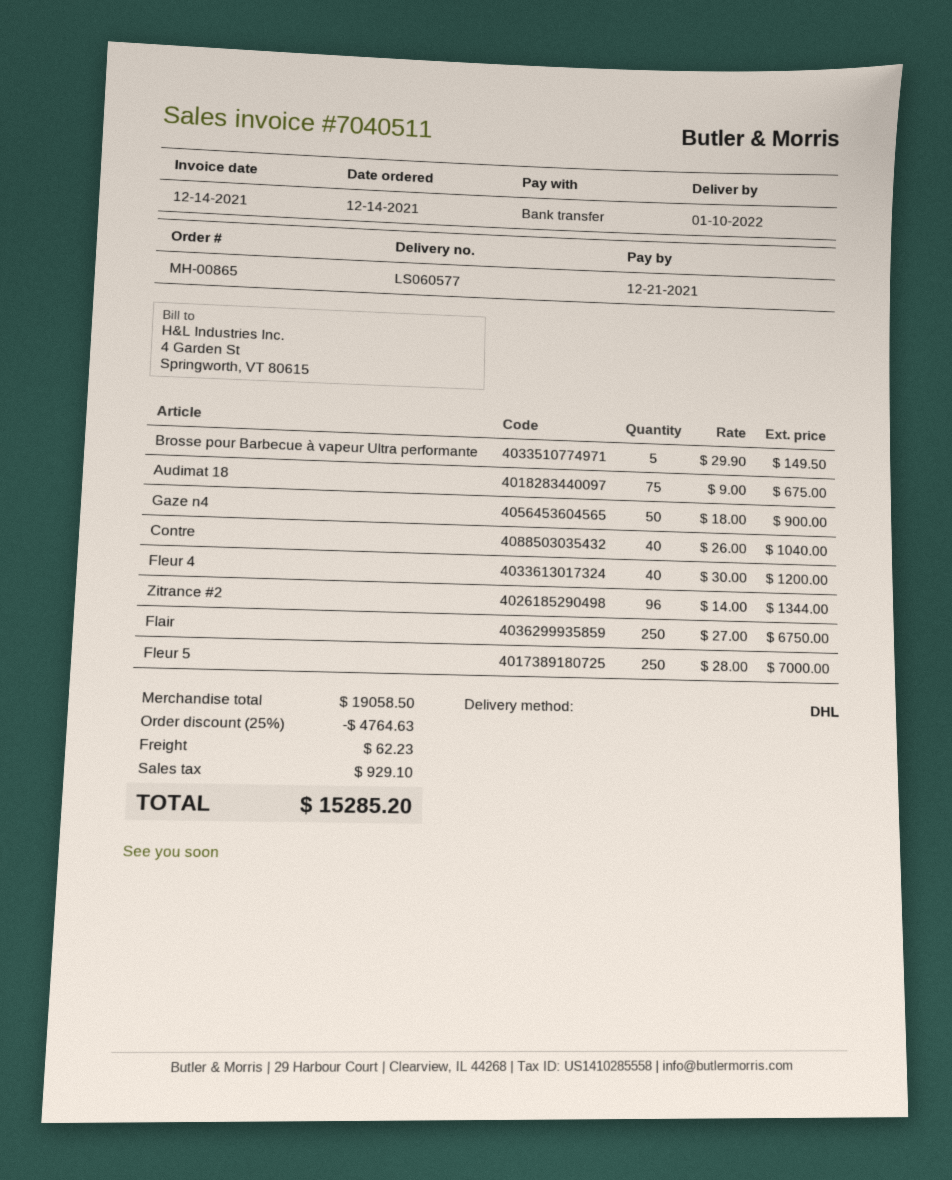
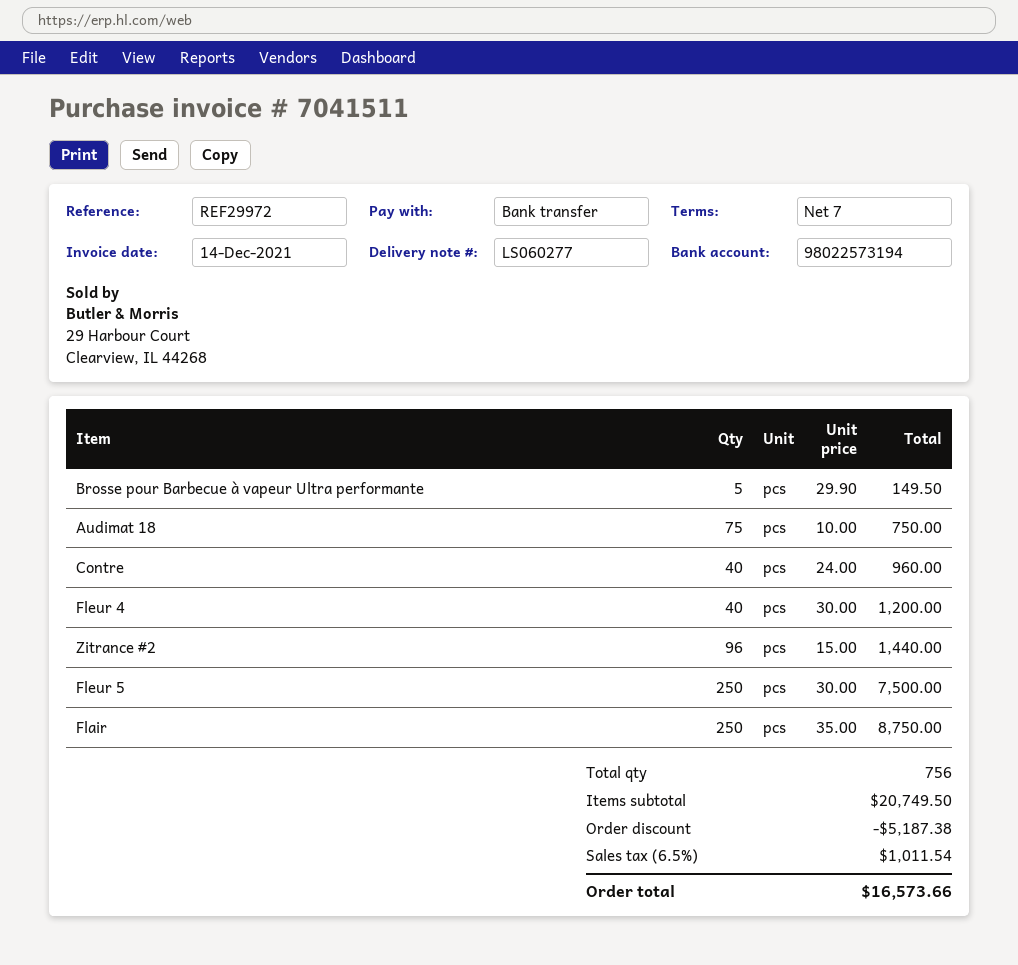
delivery note number: LS060577 -> LS060277
invoice number: 7040511 -> 7041511
Audimat 18: 75 x 9.00 = 675.00 -> 75 x 10.00 = 750.00
Gaze n4: 50 x 18.00 = 900.00 -> none
Contre: 40 x 26.00 = 1040.00 -> 40 x 24.00 = 960.00
Zitrance #2: 96 x 14.00 = 1344.00 -> 96 x 15.00 = 1440.00
Flair: 250 x 27.00 = 6750.00 -> 250 x 35.00 = 8750.00
Fleur 5: 250 x 28.00 = 7000.00 -> 250 x 30.00 = 7500.00
subtotal: 19058.50 -> 20749.50
discount: 4764.63 -> 5187.38
shipping: 62.23 -> none
tax: 929.10 -> 1011.54
total: 15285.20 -> 16573.66

